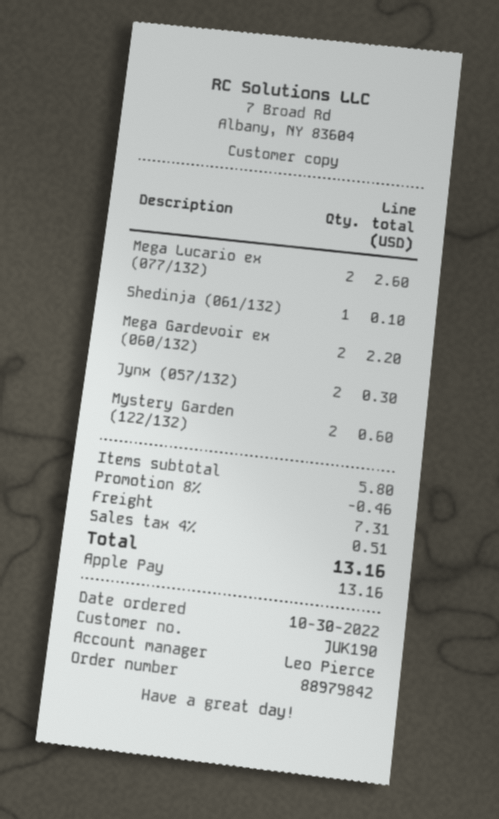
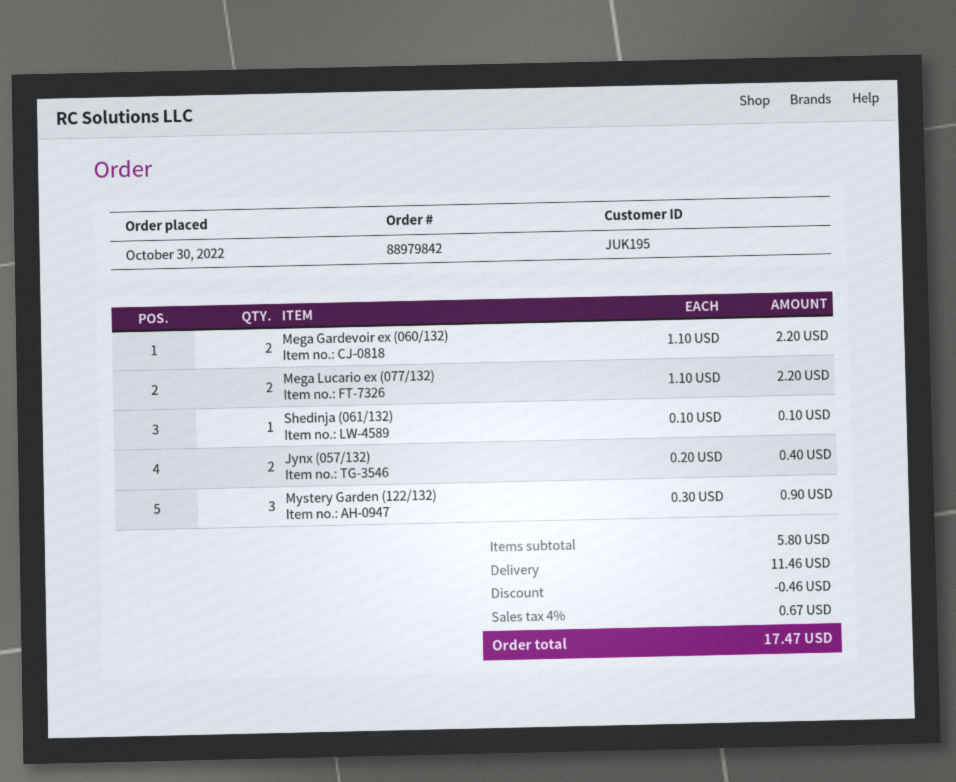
customer number: JUK190 -> JUK195
Mega Lucario ex (077/132): 2 for 2.60 -> 2 for 2.20
Jynx (057/132): 2 for 0.30 -> 2 for 0.40
Mystery Garden (122/132): 2 for 0.60 -> 3 for 0.90
shipping: 7.31 -> 11.46
tax: 4% = 0.51 -> 4% = 0.67
total: 13.16 -> 17.47

